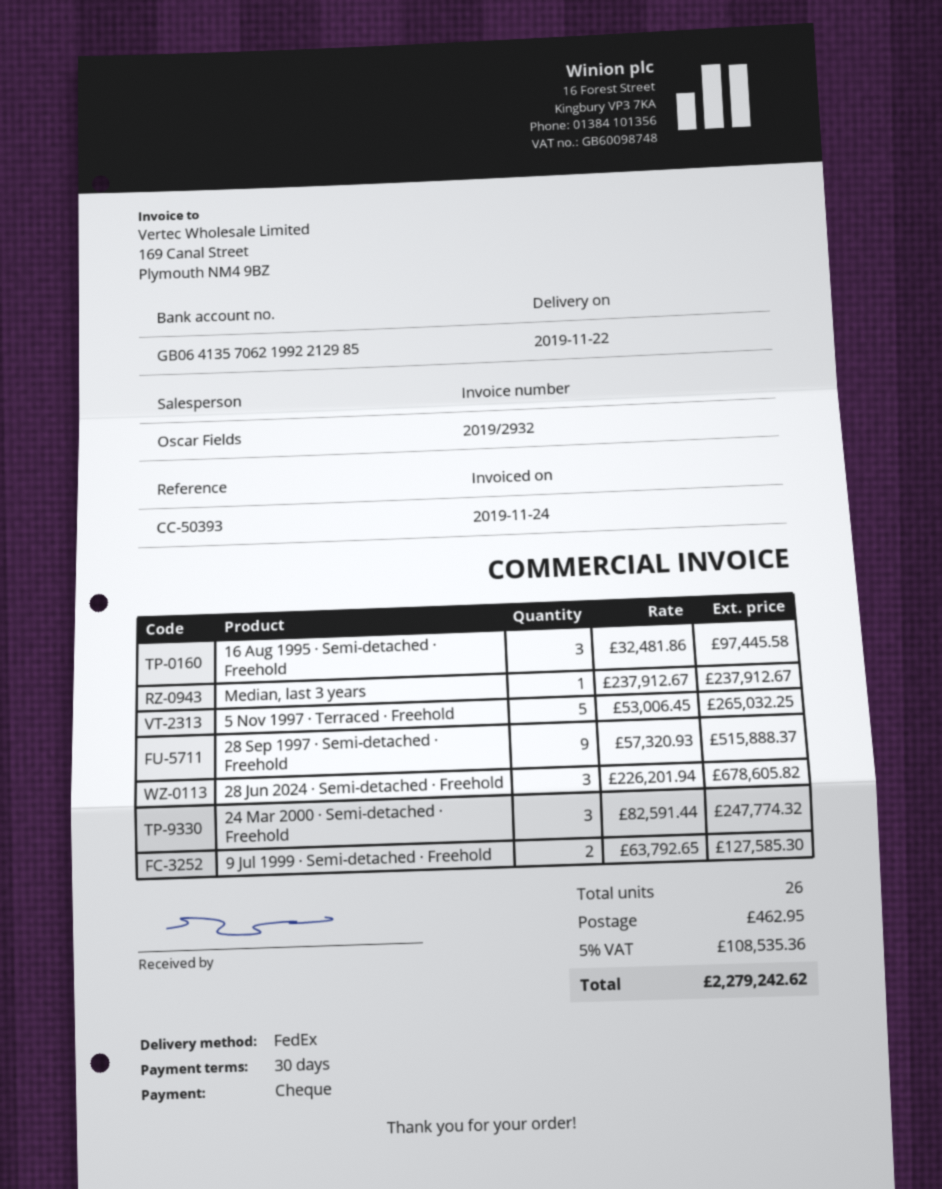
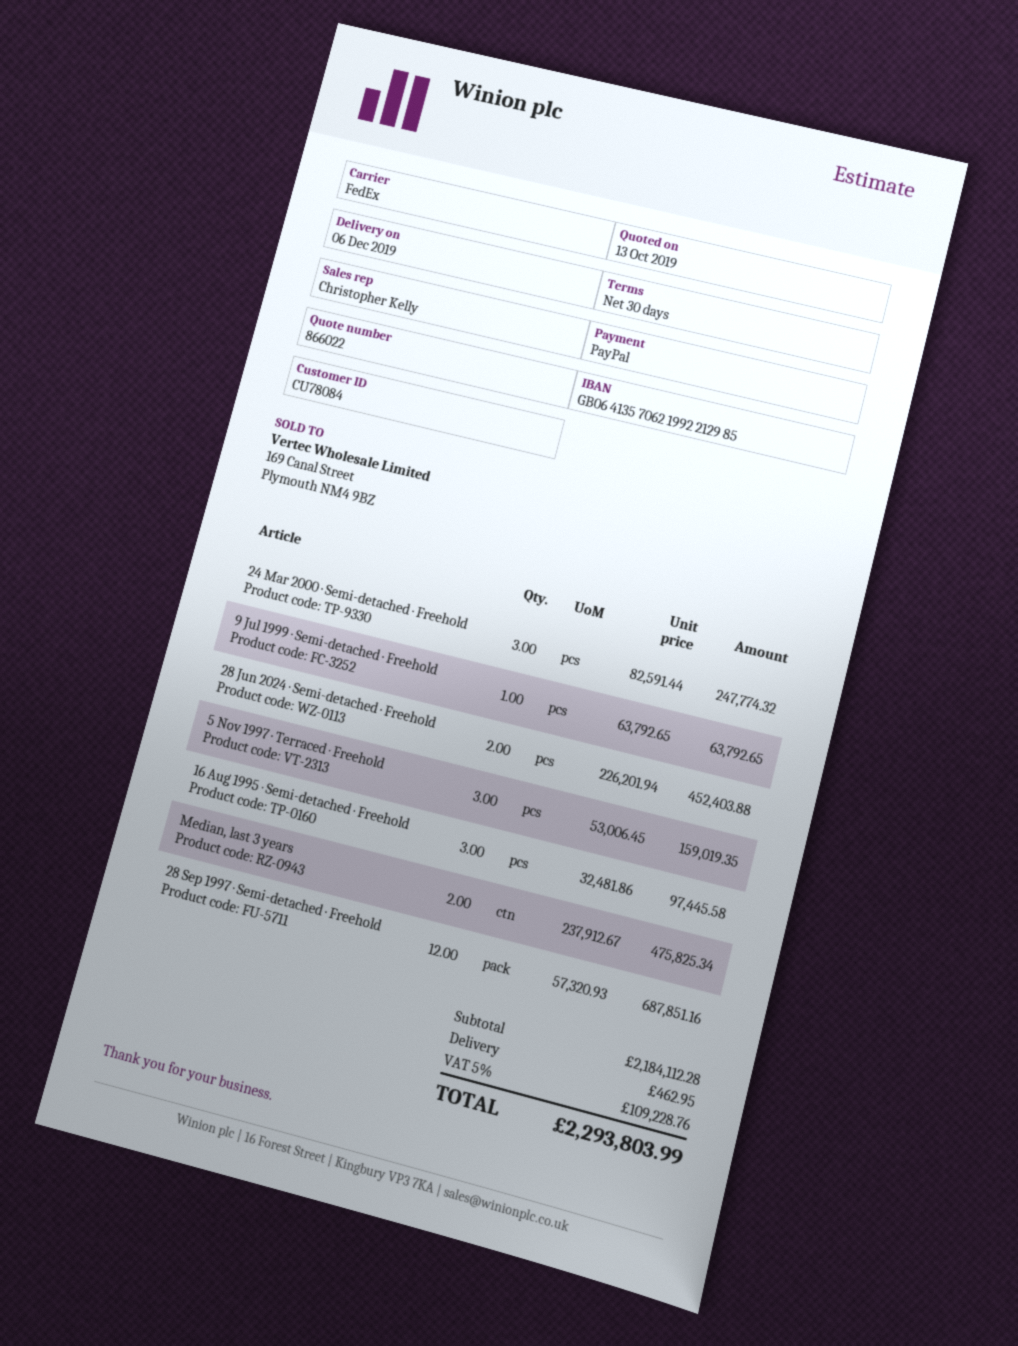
delivery date: 2019-11-22 -> 2019-12-06
sales rep: Oscar Fields -> Christopher Kelly
payment method: cheque -> PayPal
Median, last 3 years: 1 x 237912.67 = 237912.67 -> 2 x 237912.67 = 475825.34
5 Nov 1997 · Terraced · Freehold: 5 x 53006.45 = 265032.25 -> 3 x 53006.45 = 159019.35
28 Sep 1997 · Semi-detached · Freehold: 9 x 57320.93 = 515888.37 -> 12 x 57320.93 = 687851.16
28 Jun 2024 · Semi-detached · Freehold: 3 x 226201.94 = 678605.82 -> 2 x 226201.94 = 452403.88
9 Jul 1999 · Semi-detached · Freehold: 2 x 63792.65 = 127585.30 -> 1 x 63792.65 = 63792.65
tax: 5% = 108535.36 -> 5% = 109228.76
total: 2279242.62 -> 2293803.99

